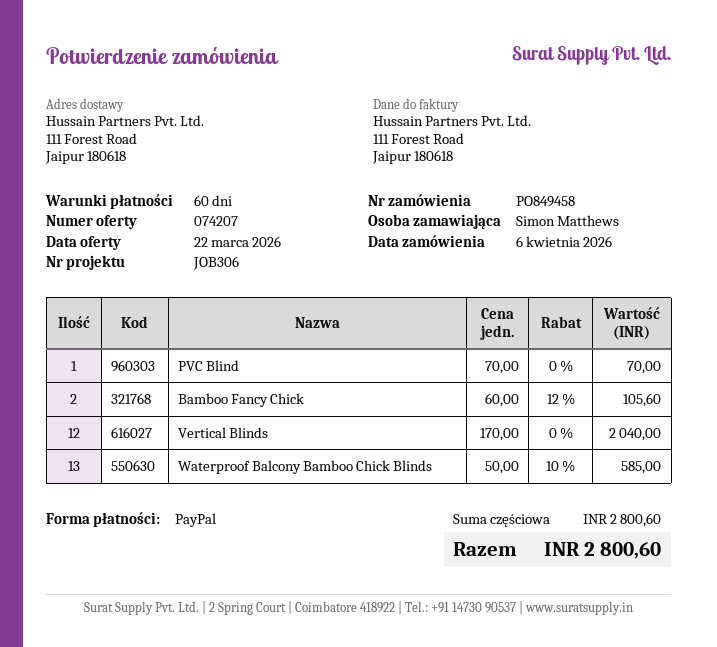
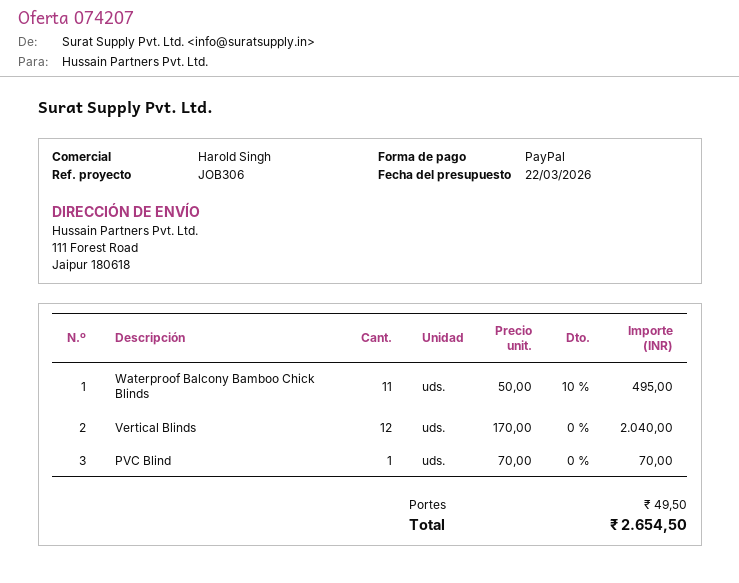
Bamboo Fancy Chick: 2 x 60.00 - 12% = 105.60 -> none
Waterproof Balcony Bamboo Chick Blinds: 13 x 50.00 - 10% = 585.00 -> 11 x 50.00 - 10% = 495.00
shipping: none -> 49.50
total: 2800.60 -> 2654.50

